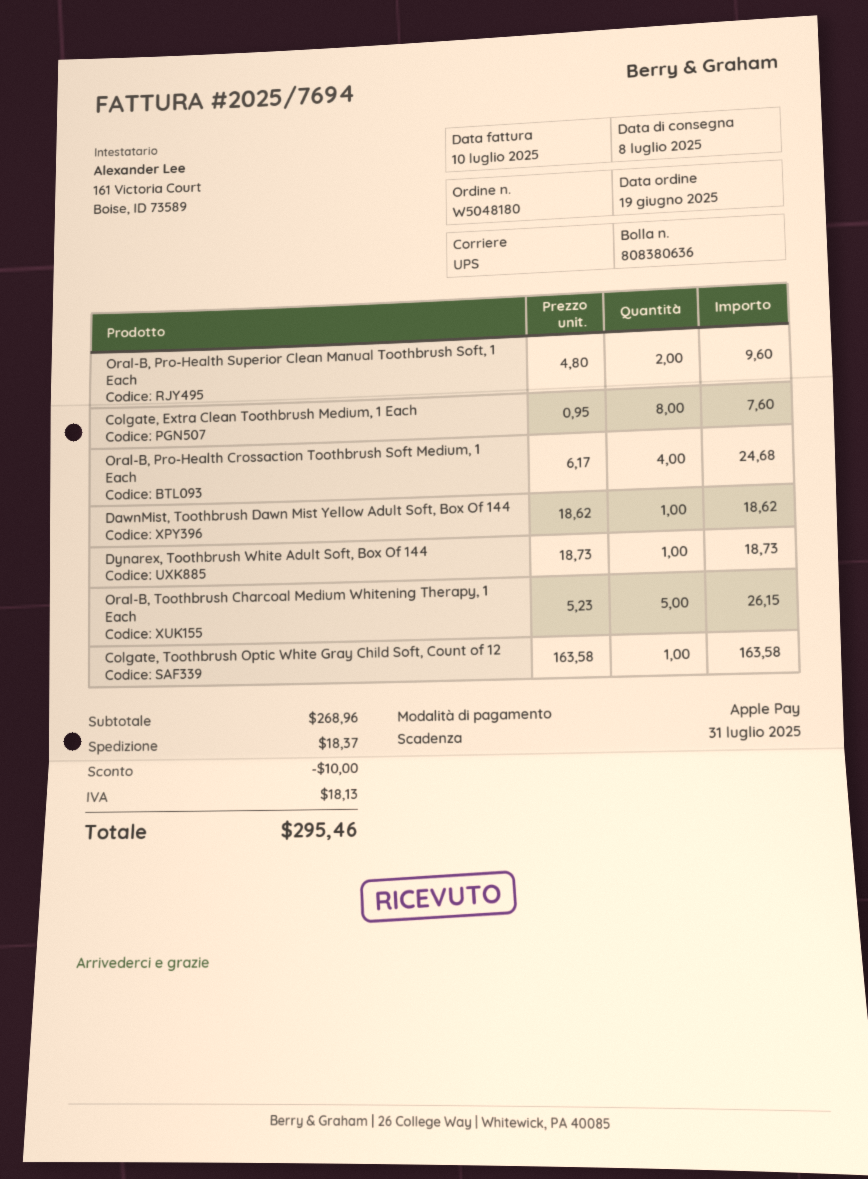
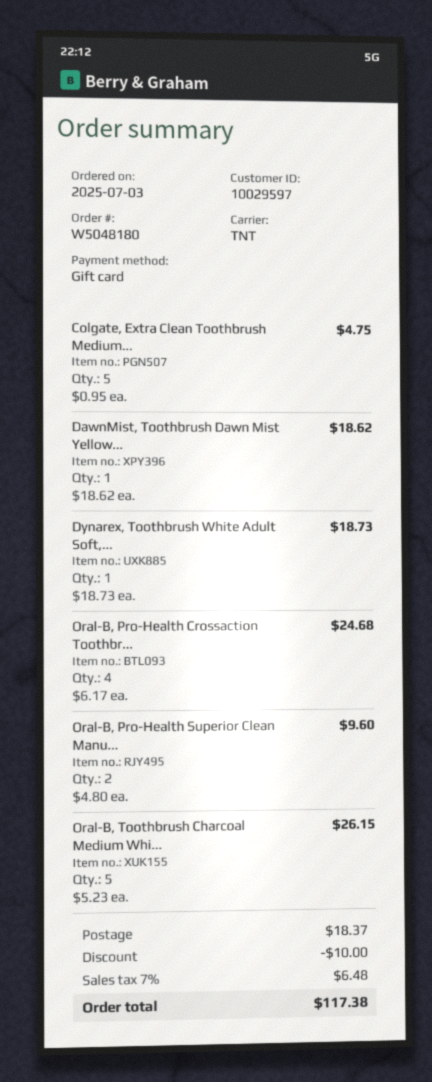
order date: 2025-06-19 -> 2025-07-03
payment method: Apple Pay -> gift card
shipping method: UPS -> TNT
Colgate, Extra Clean Toothbrush Medium, 1 Each: 8 x 0.95 = 7.60 -> 5 x 0.95 = 4.75
Colgate, Toothbrush Optic White Gray Child Soft, Count of 12: 1 x 163.58 = 163.58 -> none
tax: 18.13 -> 6.48
total: 295.46 -> 117.38

